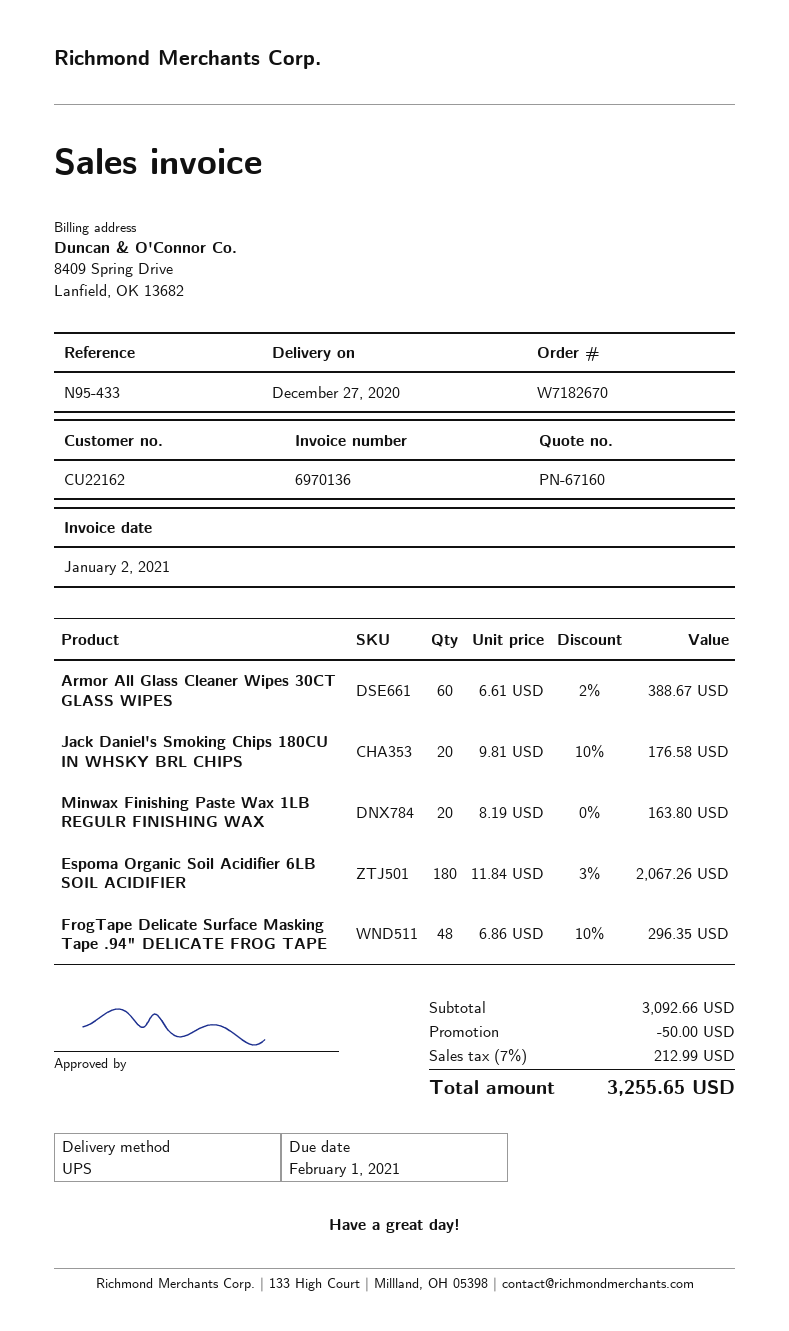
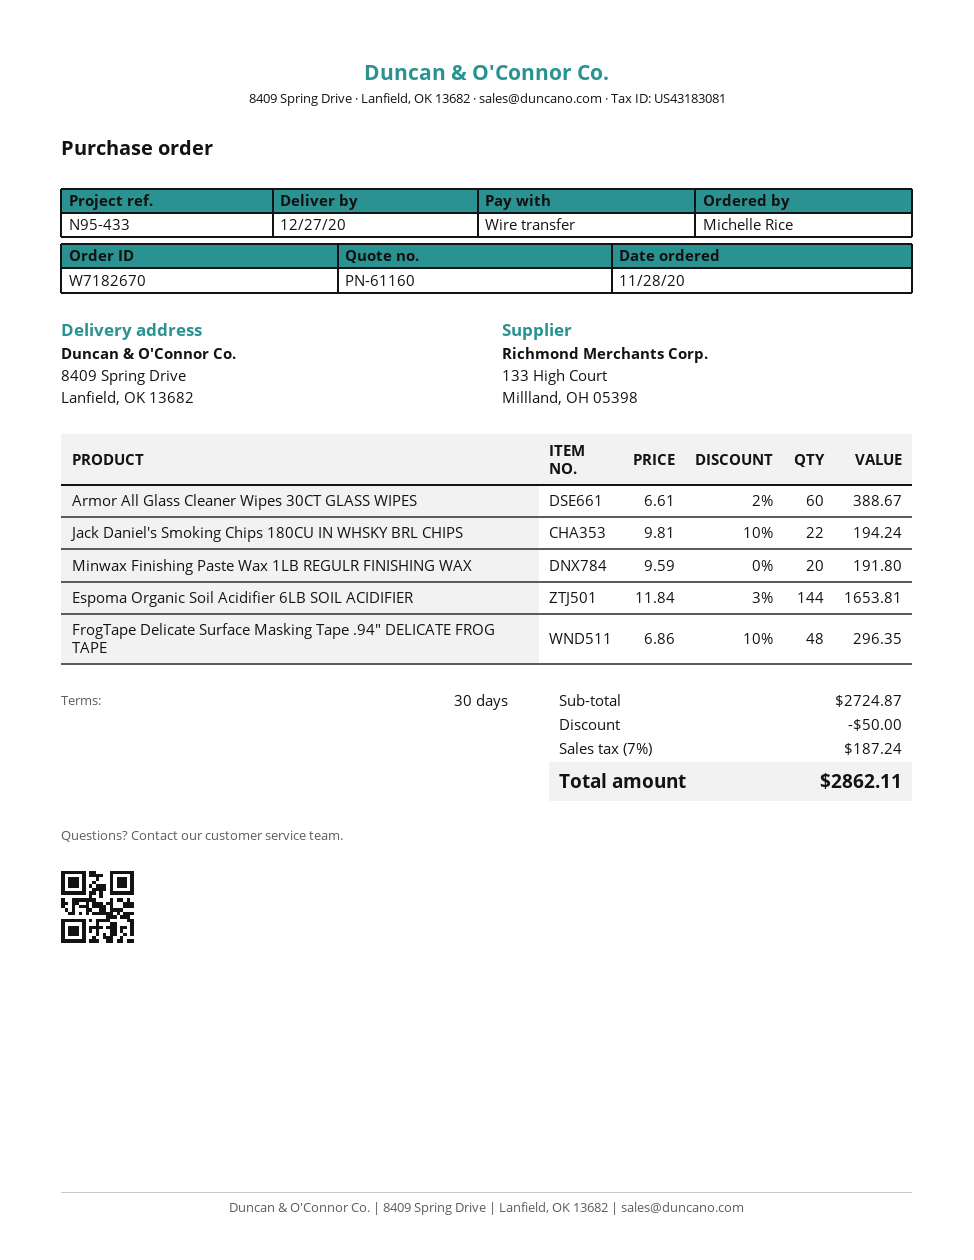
quote number: PN-67160 -> PN-61160
Jack Daniel's Smoking Chips 180CU IN WHSKY BRL CHIPS: 20 x 9.81 - 10% = 176.58 -> 22 x 9.81 - 10% = 194.24
Minwax Finishing Paste Wax 1LB REGULR FINISHING WAX: 20 x 8.19 = 163.80 -> 20 x 9.59 = 191.80
Espoma Organic Soil Acidifier 6LB SOIL ACIDIFIER: 180 x 11.84 - 3% = 2067.26 -> 144 x 11.84 - 3% = 1653.81
subtotal: 3092.66 -> 2724.87
tax: 7% = 212.99 -> 7% = 187.24
total: 3255.65 -> 2862.11

